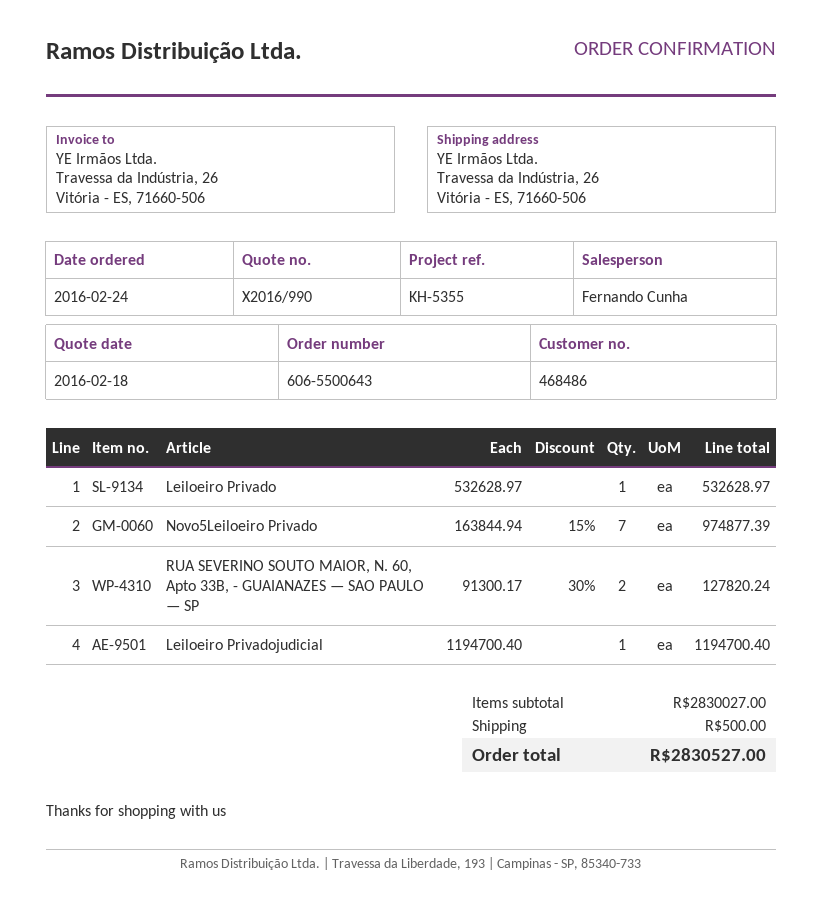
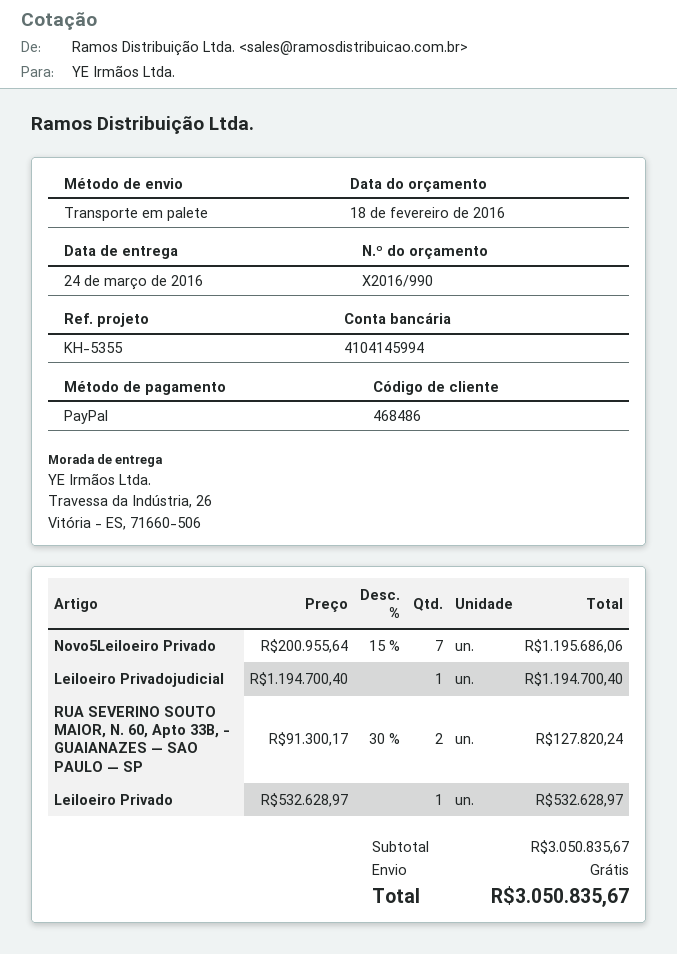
Novo5Leiloeiro Privado: 7 x 163844.94 - 15% = 974877.39 -> 7 x 200955.64 - 15% = 1195686.06
subtotal: 2830027.00 -> 3050835.67
shipping: 500.00 -> 0.00
total: 2830527.00 -> 3050835.67

